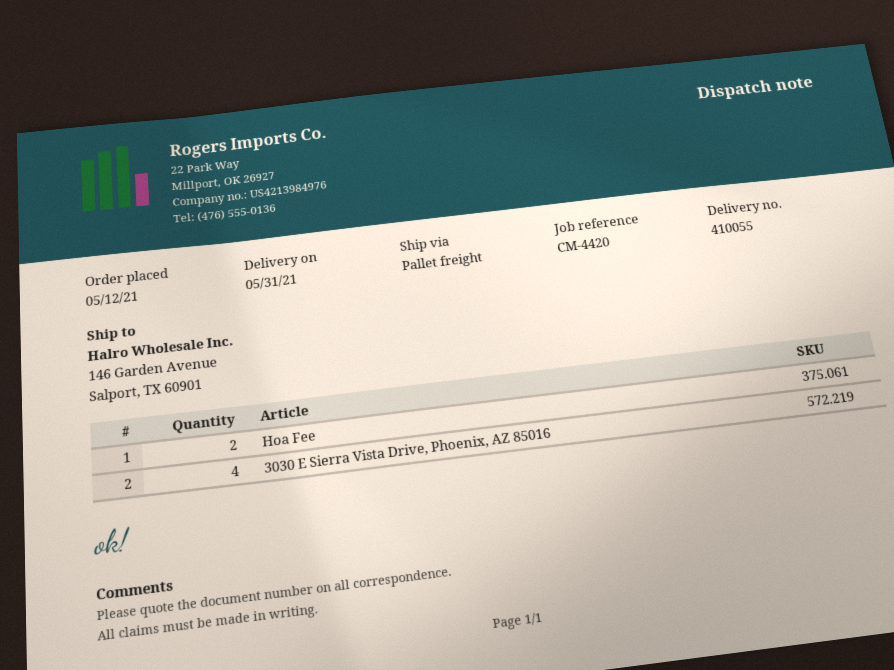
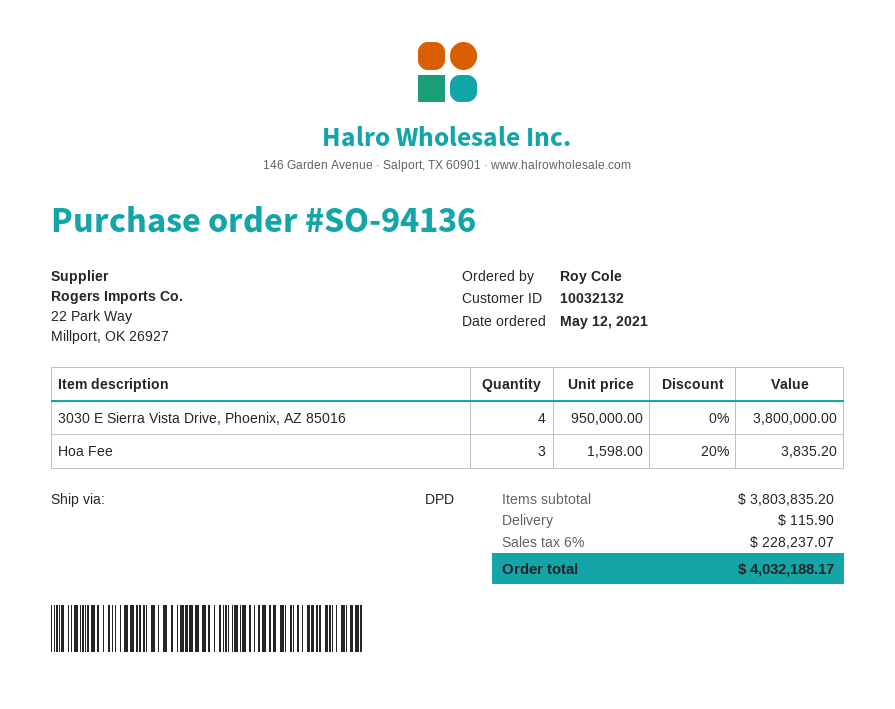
shipping method: pallet freight -> DPD
Hoa Fee: 2 -> 3

